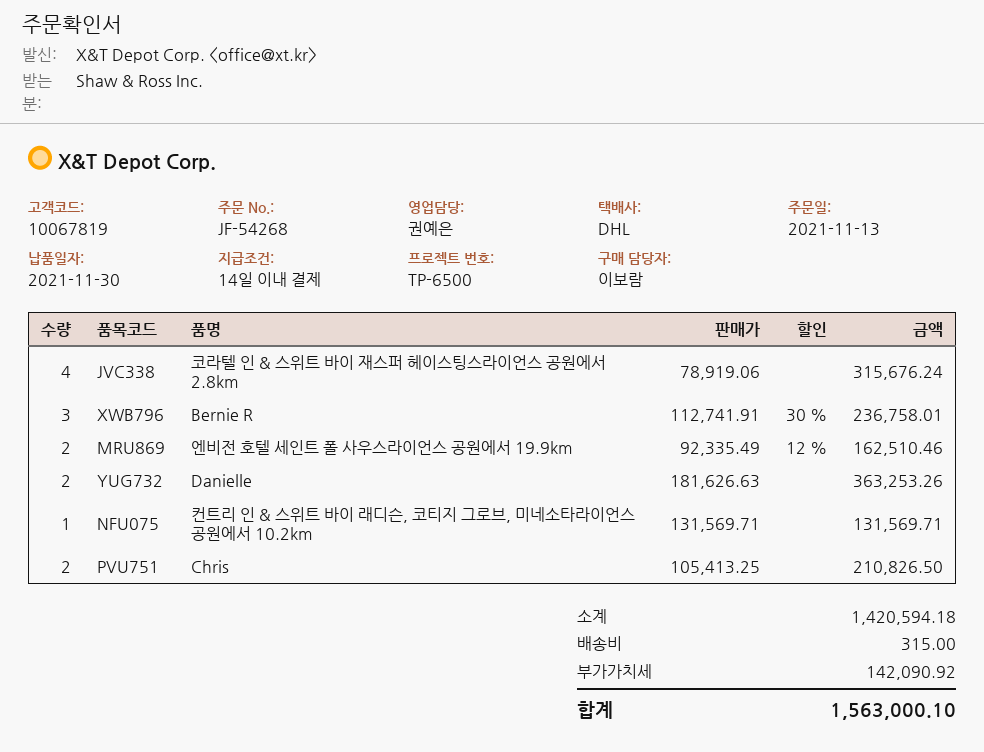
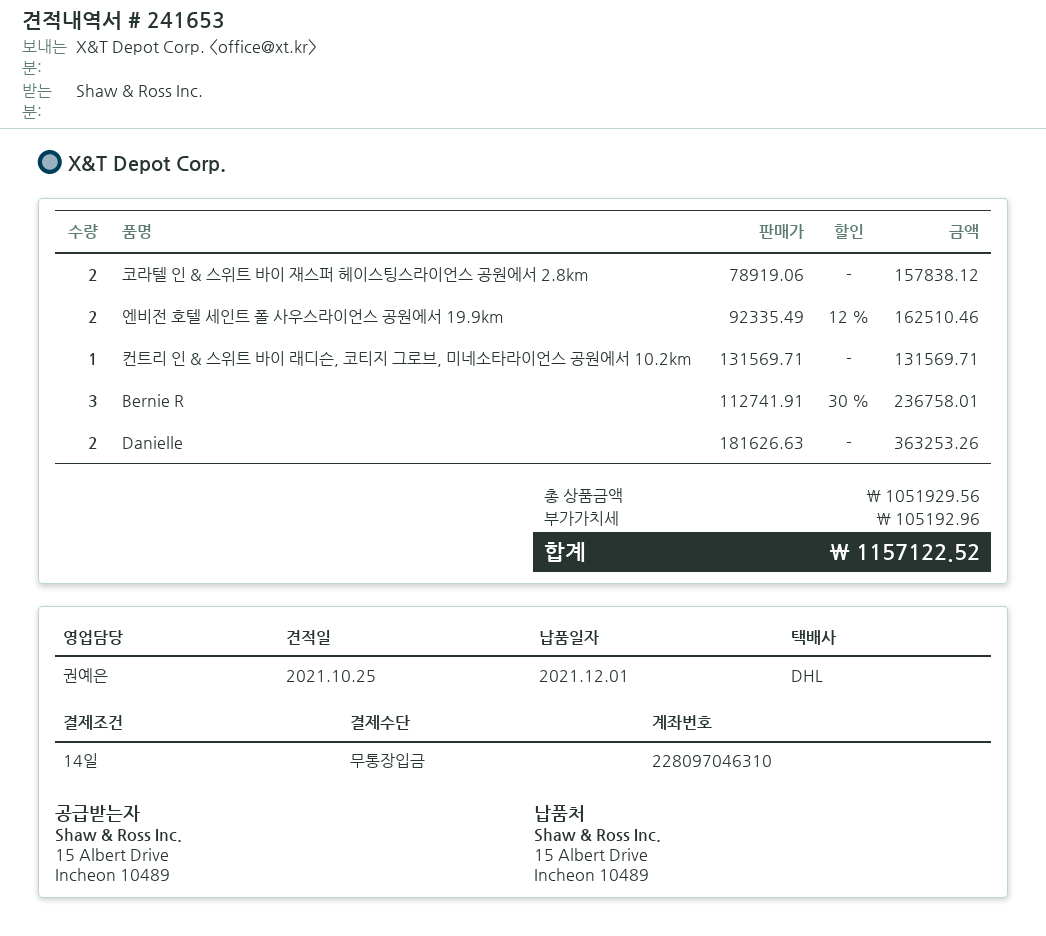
delivery date: 2021-11-30 -> 2021-12-01
코라텔 인 & 스위트 바이 재스퍼 헤이스팅스라이언스 공원에서 2.8km: 4 x 78919.06 = 315676.24 -> 2 x 78919.06 = 157838.12
Chris: 2 x 105413.25 = 210826.50 -> none
subtotal: 1420594.18 -> 1051929.56
shipping: 315.00 -> none
tax: 142090.92 -> 105192.96
total: 1563000.10 -> 1157122.52

